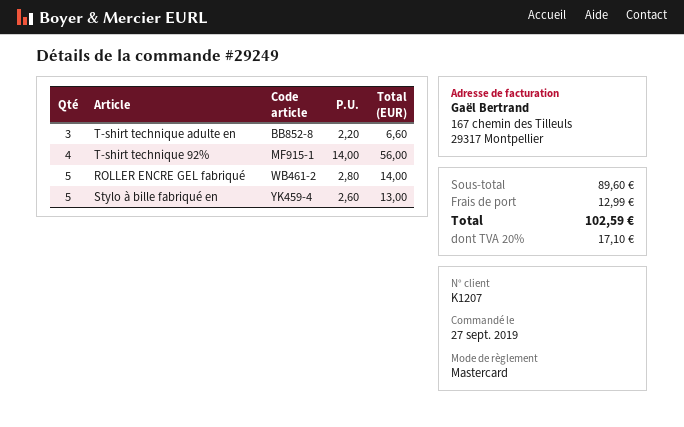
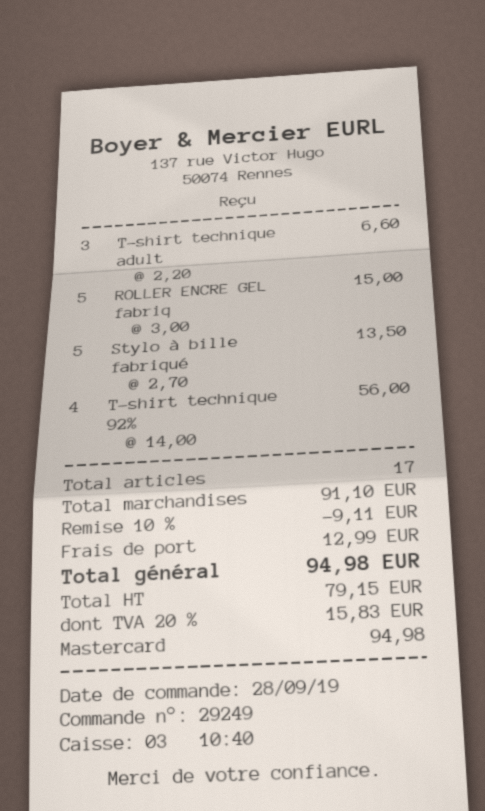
order date: 2019-09-27 -> 2019-09-28
ROLLER ENCRE GEL fabriqué: 5 x 2.80 = 14.00 -> 5 x 3.00 = 15.00
Stylo à bille fabriqué en: 5 x 2.60 = 13.00 -> 5 x 2.70 = 13.50
subtotal: 89.60 -> 91.10
discount: none -> 10% = 9.11
tax: 20% = 17.10 -> 20% = 15.83
total: 102.59 -> 94.98

